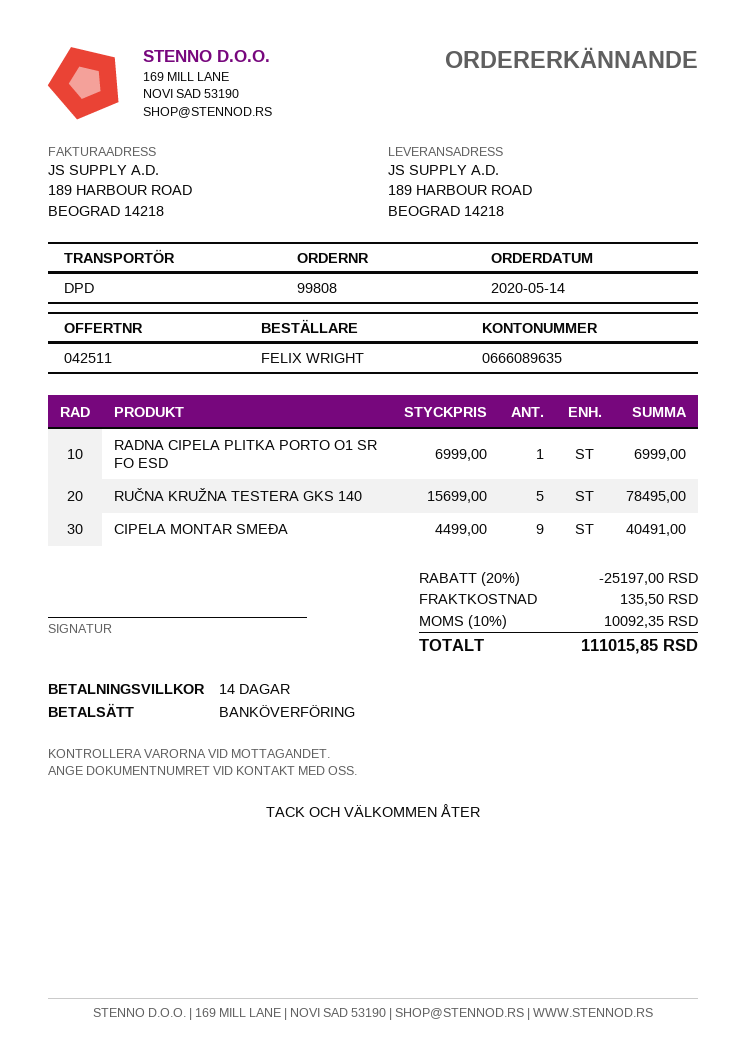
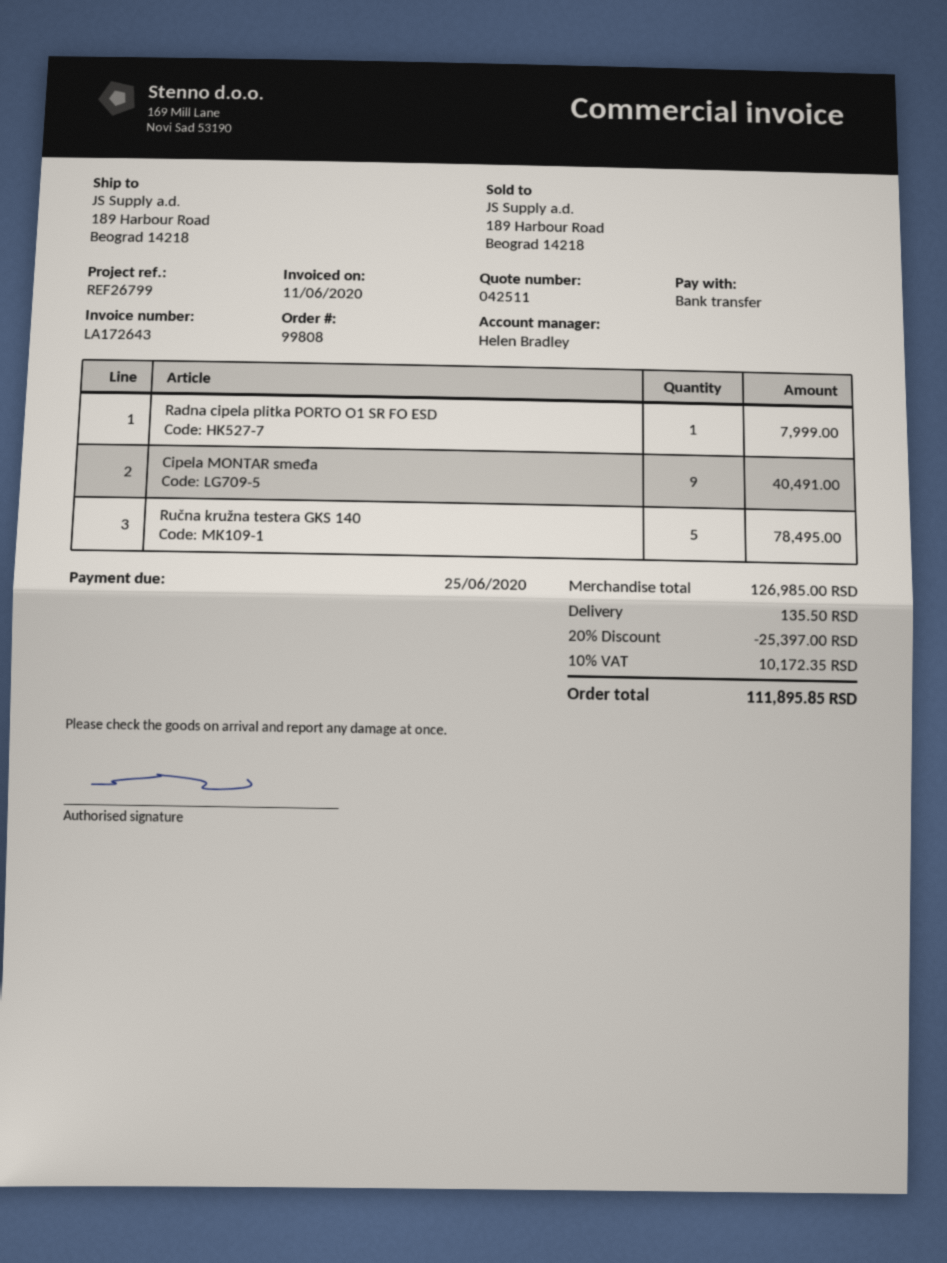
RADNA CIPELA PLITKA PORTO O1 SR FO ESD: 1 for 6999.00 -> 1 for 7999.00
discount: 20% = 25197.00 -> 20% = 25397.00
tax: 10% = 10092.35 -> 10% = 10172.35
total: 111015.85 -> 111895.85

